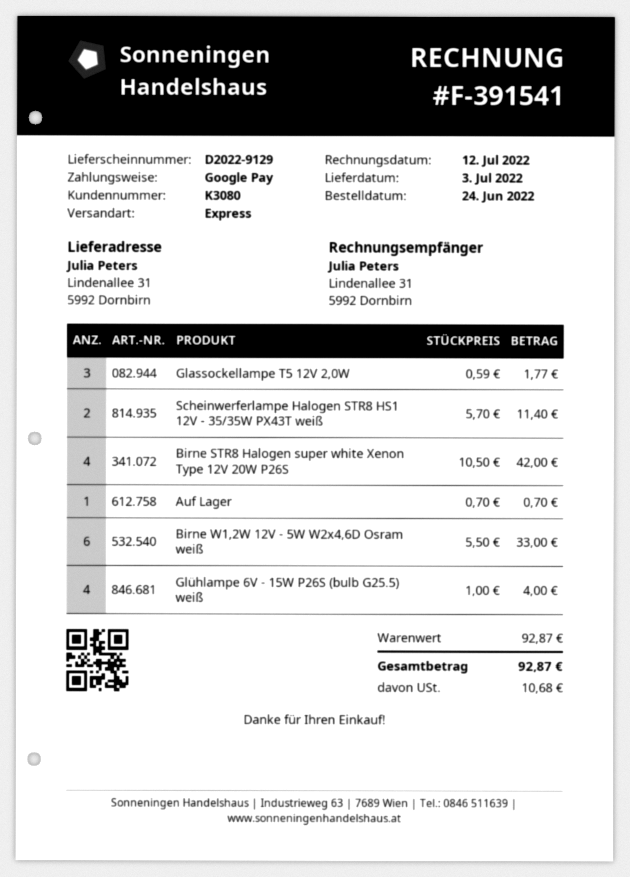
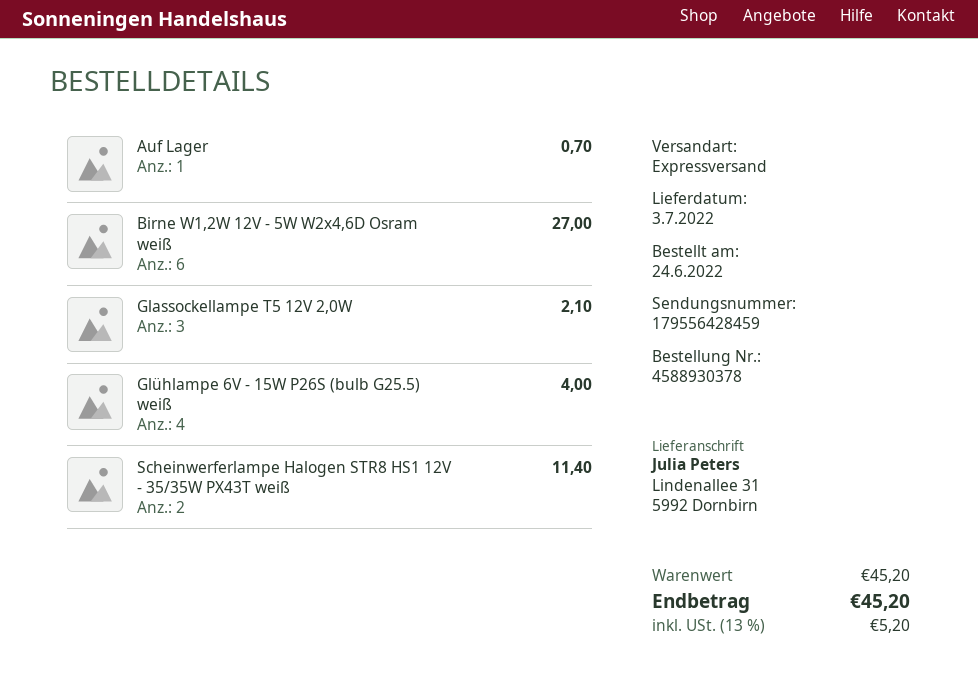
Glassockellampe T5 12V 2,0W: 3 for 1.77 -> 3 for 2.10
Birne STR8 Halogen super white Xenon Type 12V 20W P26S: 4 for 42.00 -> none
Birne W1,2W 12V - 5W W2x4,6D Osram weiß: 6 for 33.00 -> 6 for 27.00
subtotal: 92.87 -> 45.20
tax: 10.68 -> 5.20
total: 92.87 -> 45.20

